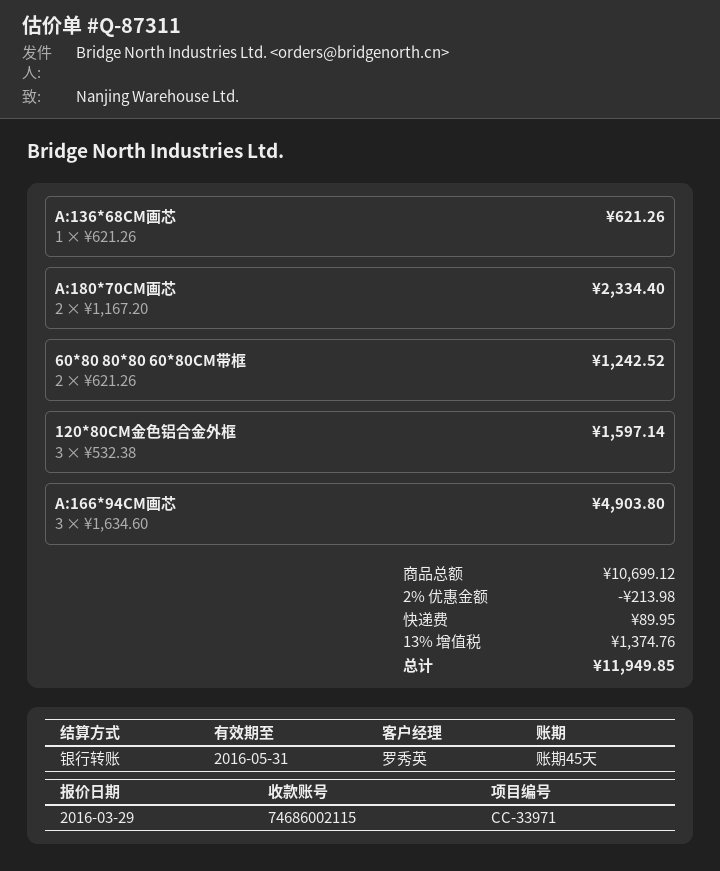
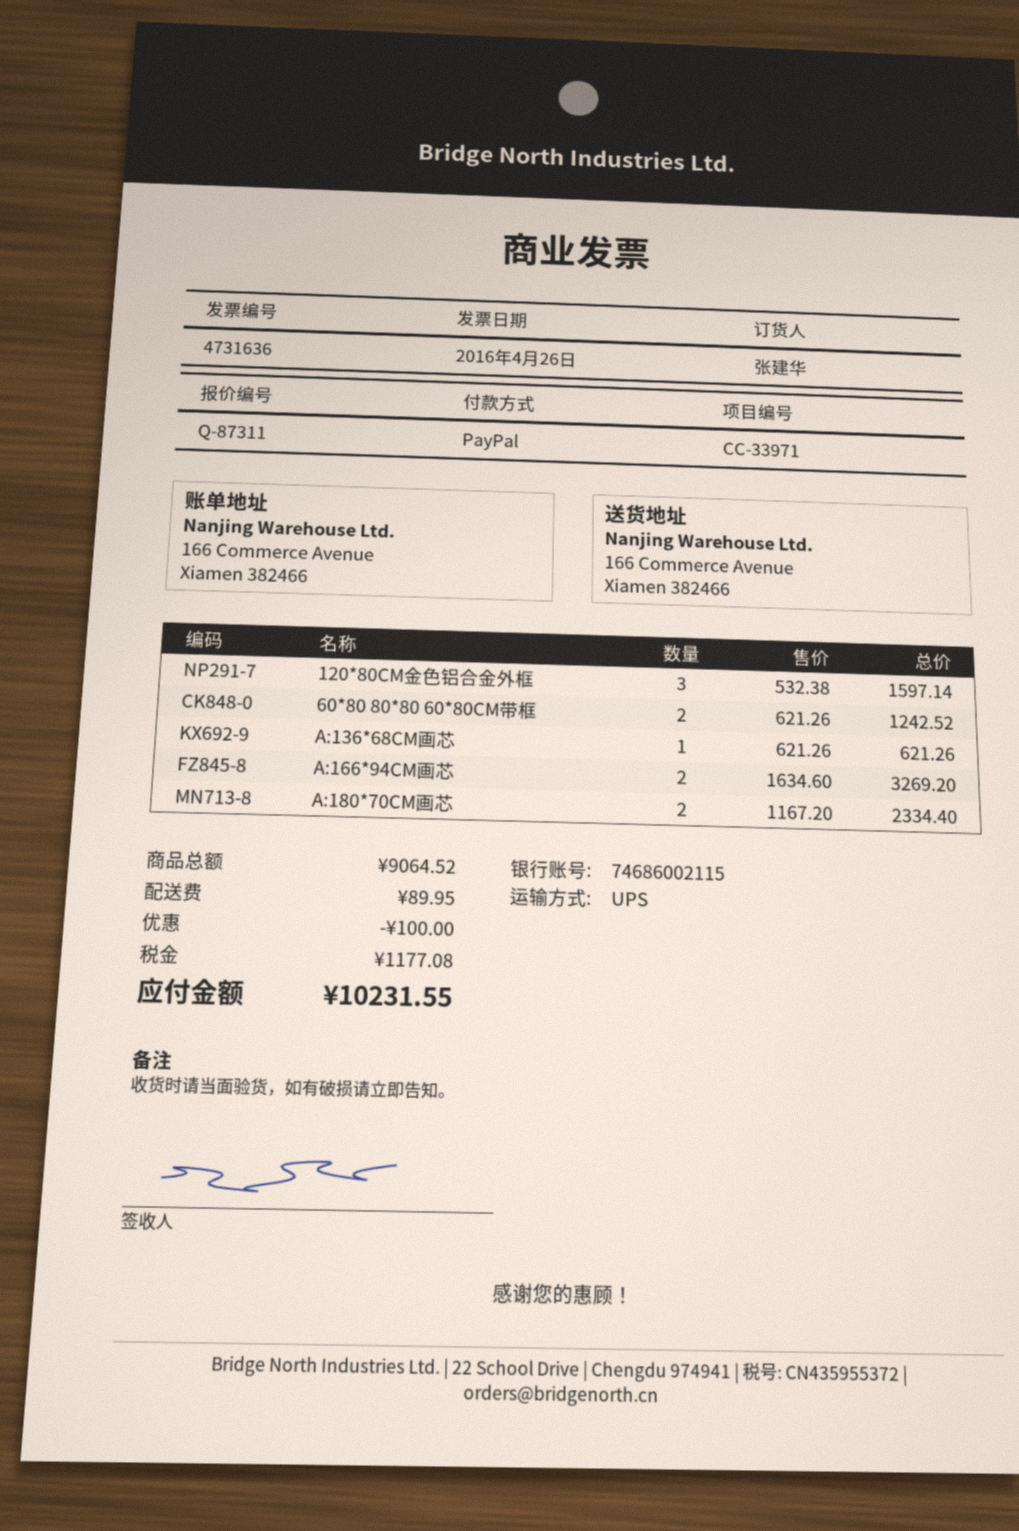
payment method: bank transfer -> PayPal
A:166*94CM画芯: 3 x 1634.60 = 4903.80 -> 2 x 1634.60 = 3269.20
subtotal: 10699.12 -> 9064.52
discount: 213.98 -> 100.00
tax: 1374.76 -> 1177.08
total: 11949.85 -> 10231.55

